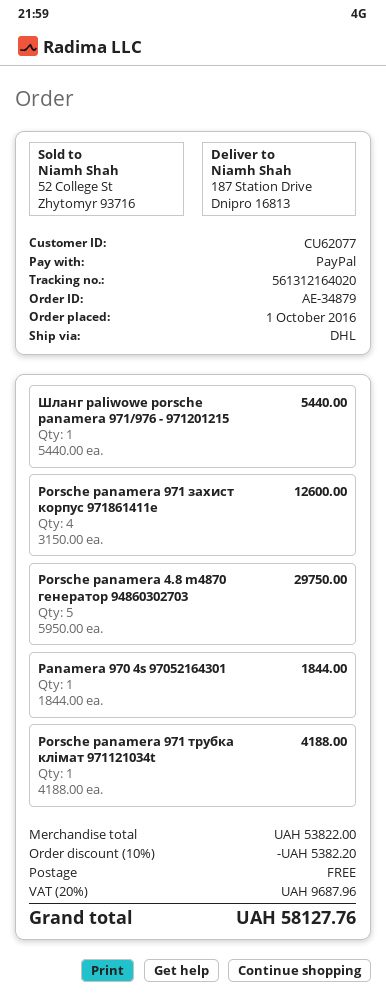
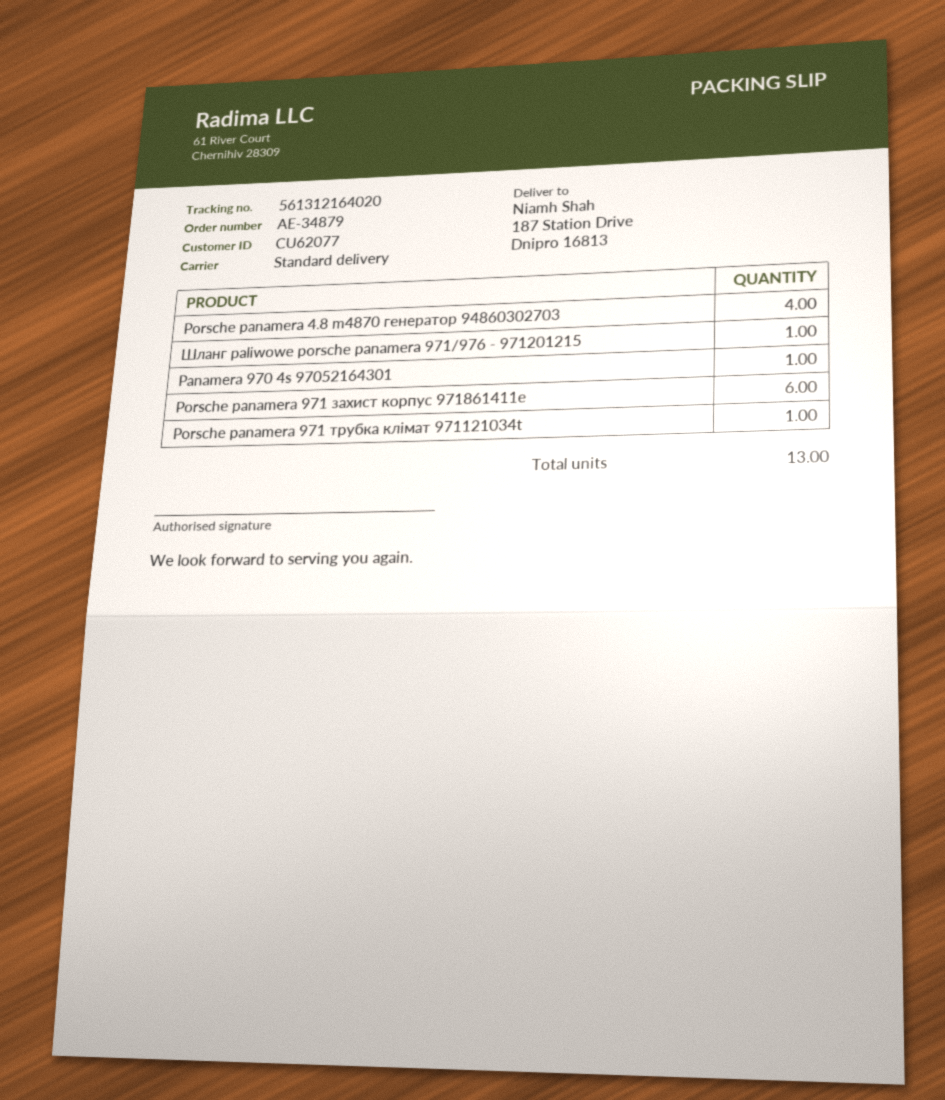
shipping method: DHL -> standard
Porsche panamera 971 захист корпус 971861411e: 4 -> 6
Porsche panamera 4.8 m4870 генератор 94860302703: 5 -> 4

